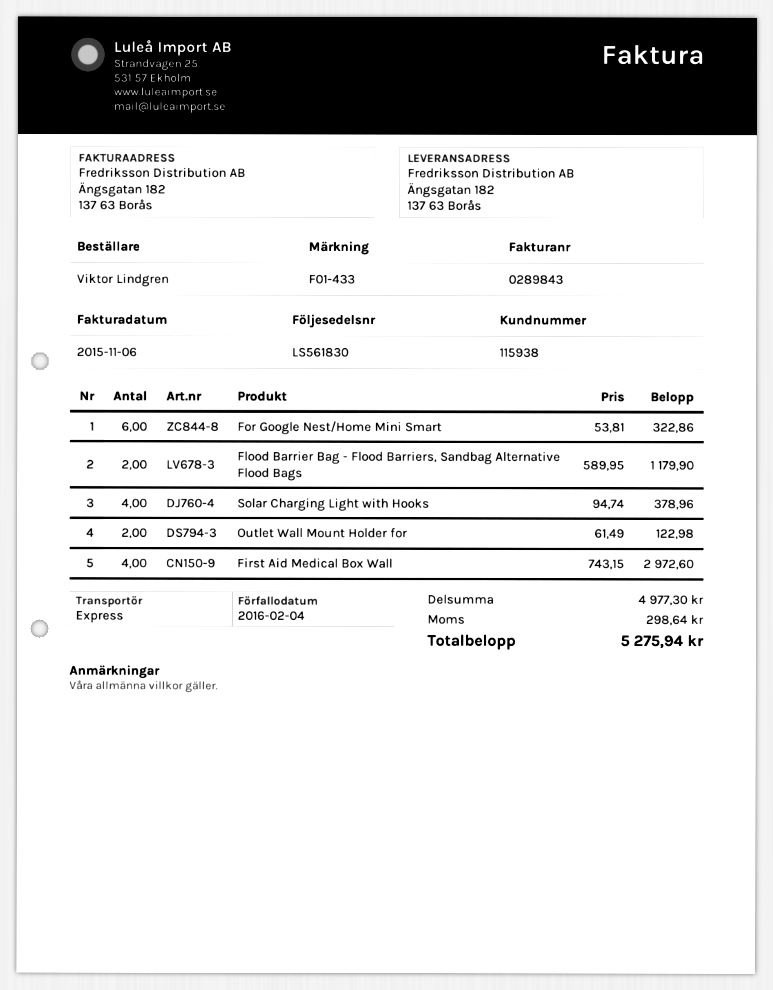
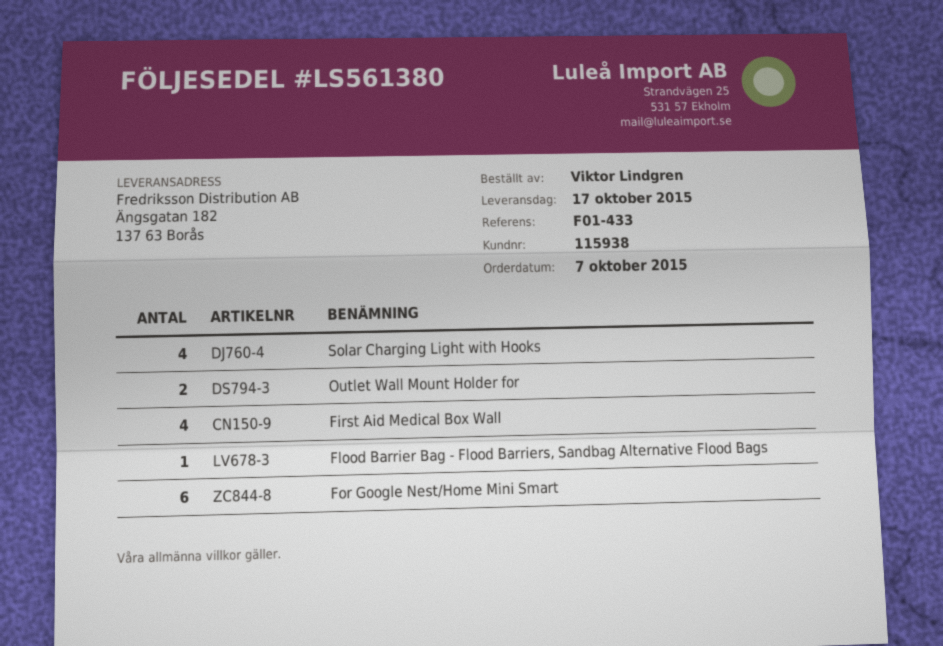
delivery note number: LS561830 -> LS561380
Flood Barrier Bag - Flood Barriers, Sandbag Alternative Flood Bags: 2 -> 1

